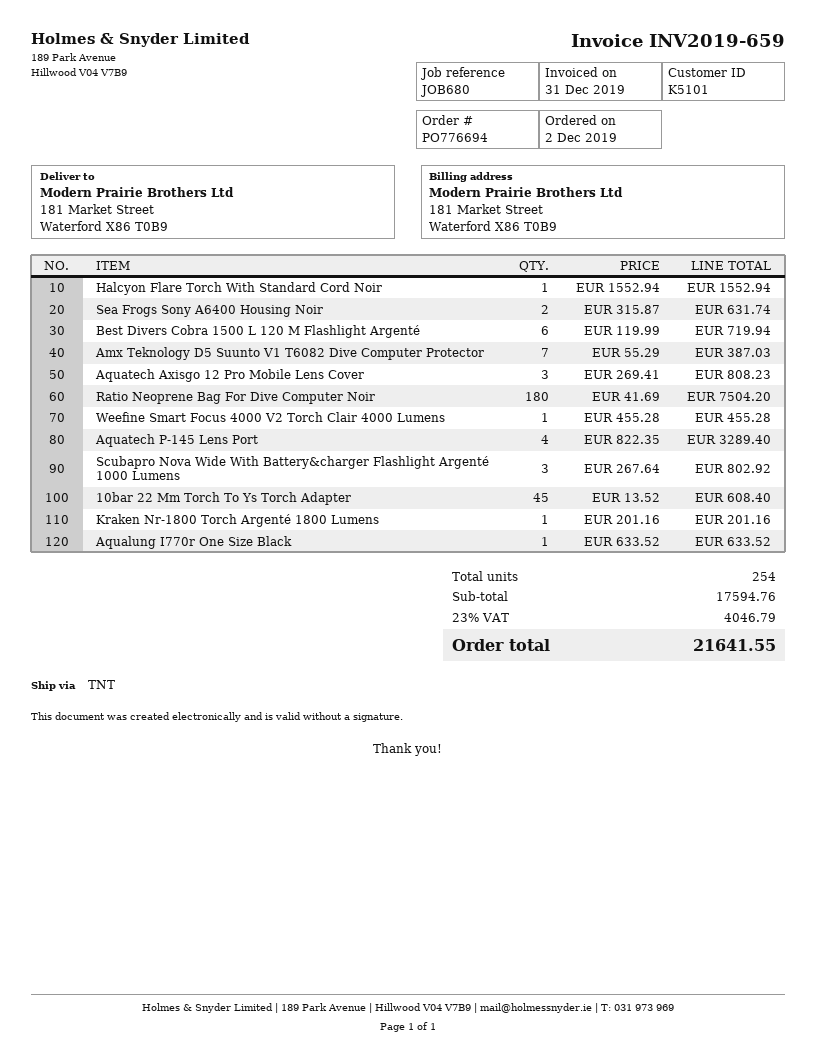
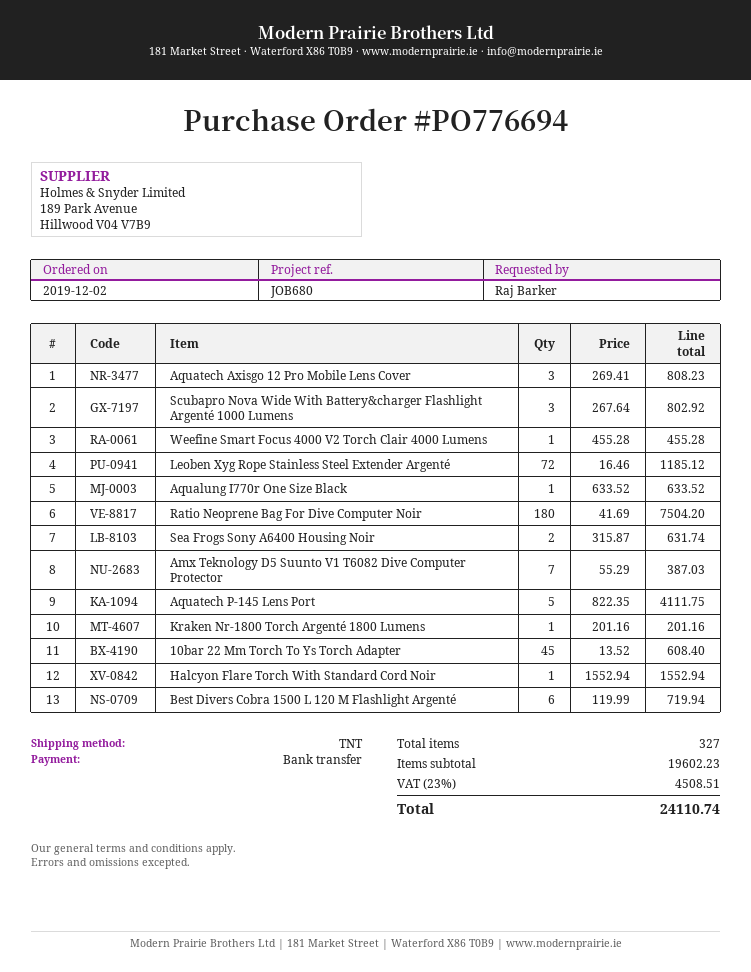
Aquatech P-145 Lens Port: 4 x 822.35 = 3289.40 -> 5 x 822.35 = 4111.75
Leoben Xyg Rope Stainless Steel Extender Argenté: none -> 72 x 16.46 = 1185.12
total quantity: 254 -> 327
subtotal: 17594.76 -> 19602.23
tax: 23% = 4046.79 -> 23% = 4508.51
total: 21641.55 -> 24110.74

